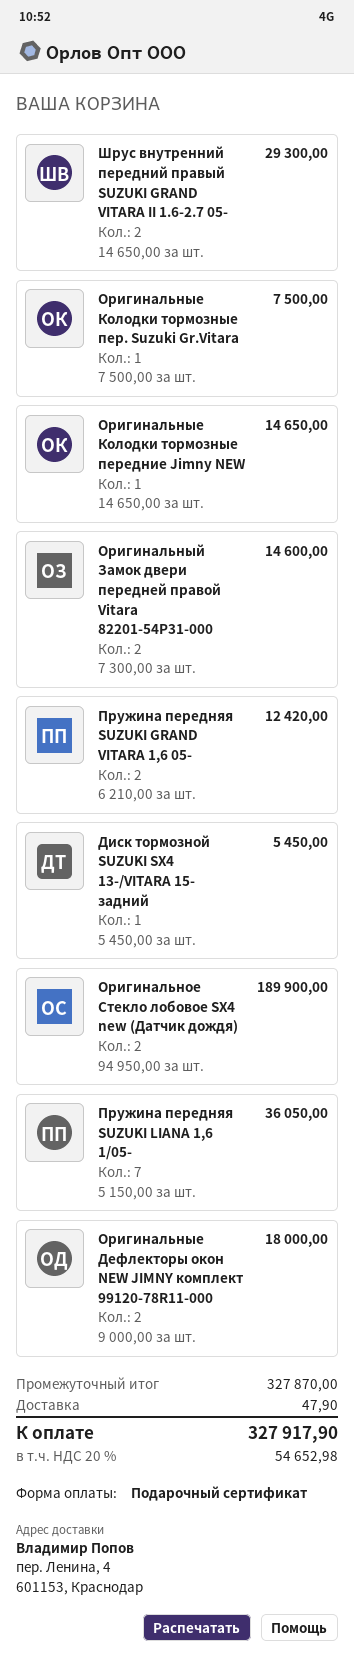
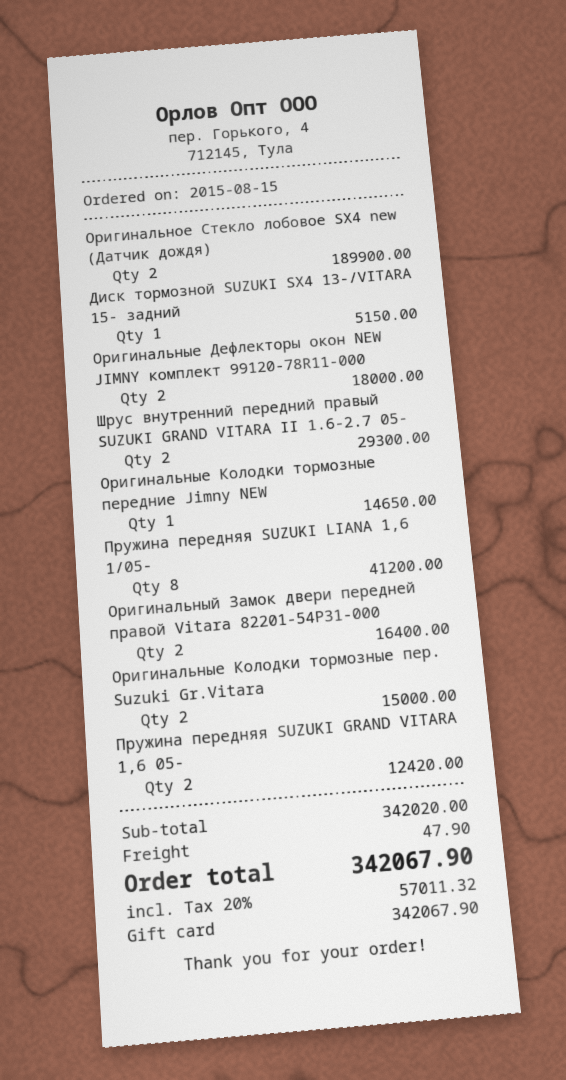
Оригинальные Колодки тормозные пер. Suzuki Gr.Vitara: 1 for 7500.00 -> 2 for 15000.00
Оригинальный Замок двери передней правой Vitara 82201-54P31-000: 2 for 14600.00 -> 2 for 16400.00
Диск тормозной SUZUKI SX4 13-/VITARA 15- задний: 1 for 5450.00 -> 1 for 5150.00
Пружина передняя SUZUKI LIANA 1,6 1/05-: 7 for 36050.00 -> 8 for 41200.00
subtotal: 327870.00 -> 342020.00
tax: 20% = 54652.98 -> 20% = 57011.32
total: 327917.90 -> 342067.90

